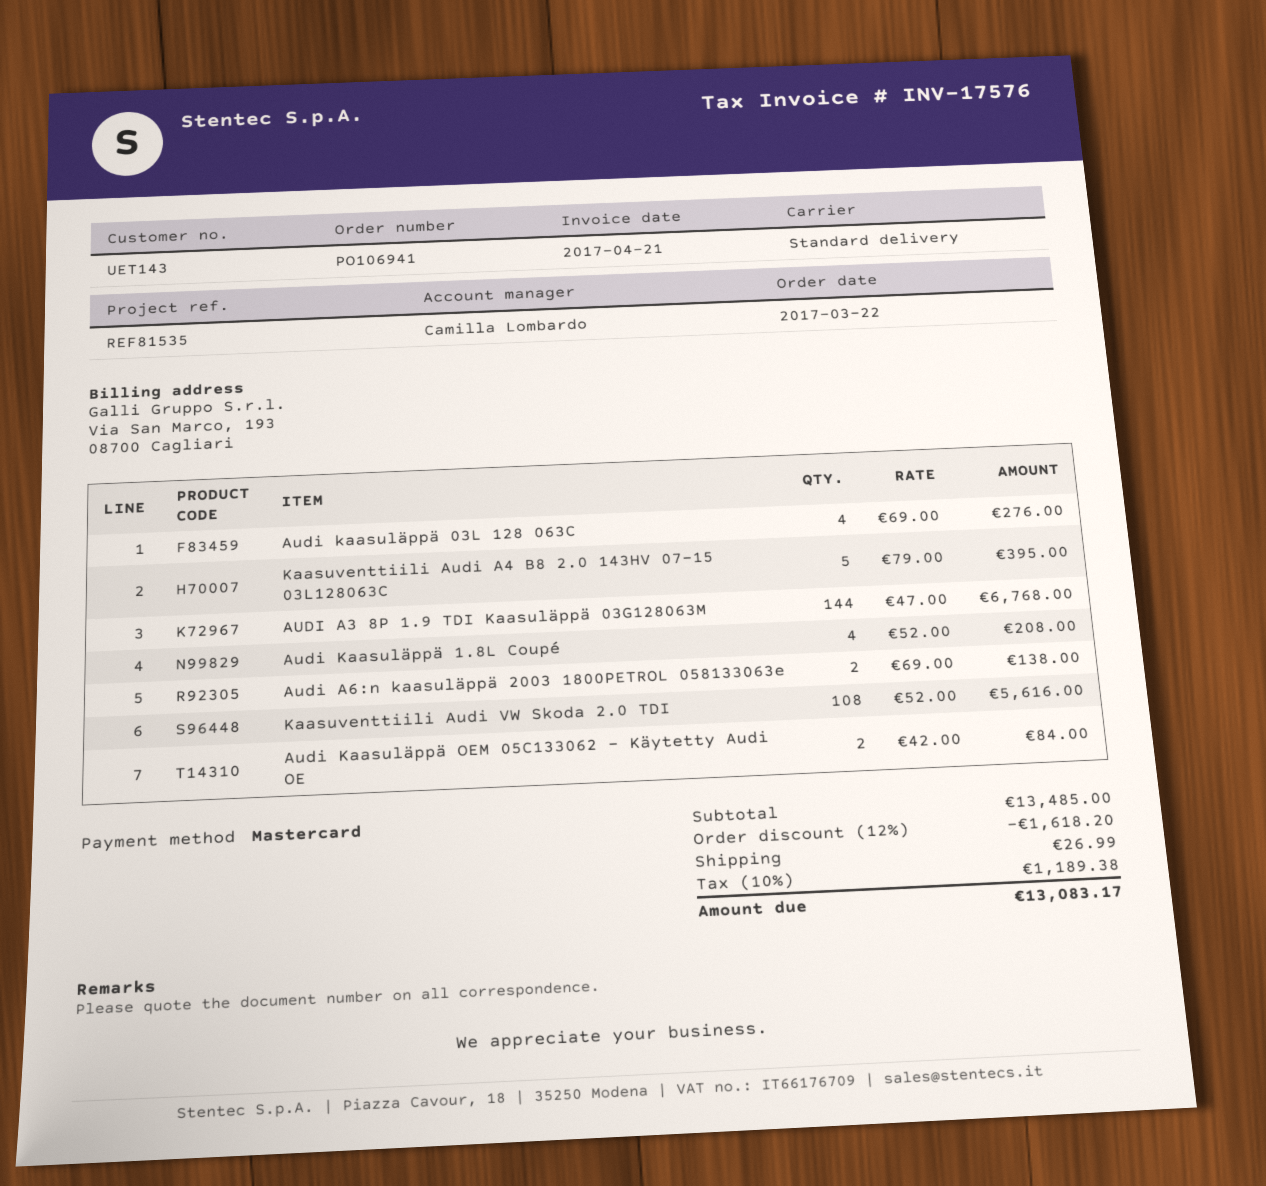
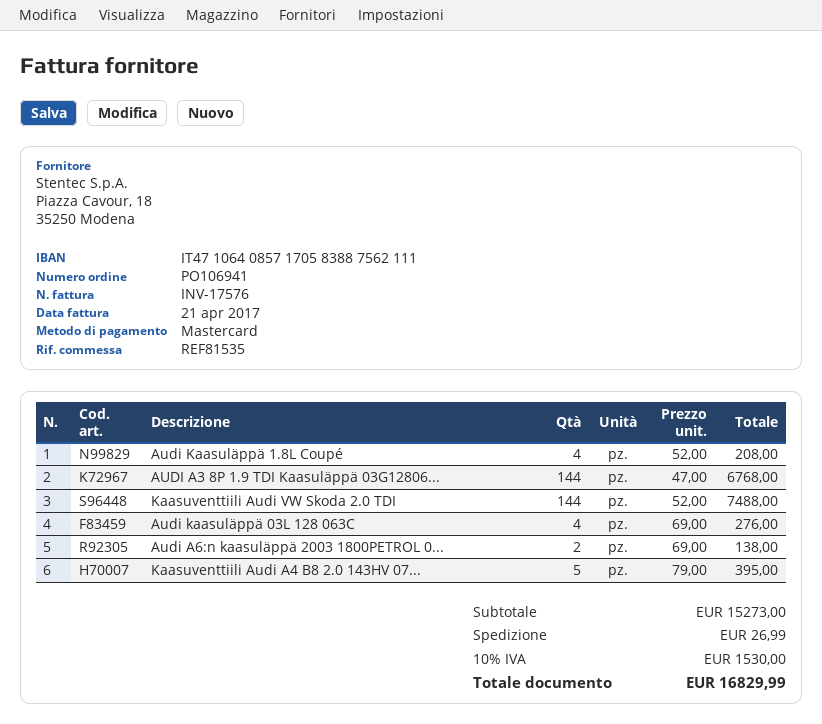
Kaasuventtiili Audi VW Skoda 2.0 TDI: 108 x 52.00 = 5616.00 -> 144 x 52.00 = 7488.00
Audi Kaasuläppä OEM 05C133062 - Käytetty Audi OE: 2 x 42.00 = 84.00 -> none
subtotal: 13485.00 -> 15273.00
discount: 12% = 1618.20 -> none
tax: 10% = 1189.38 -> 10% = 1530.00
total: 13083.17 -> 16829.99

